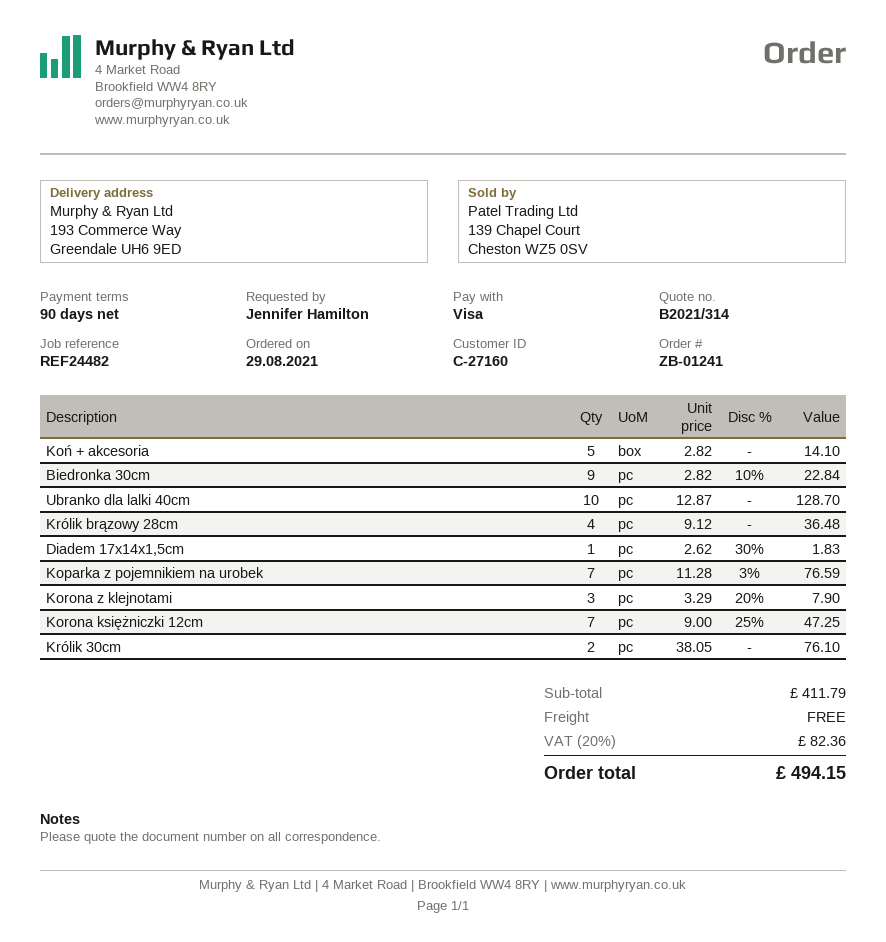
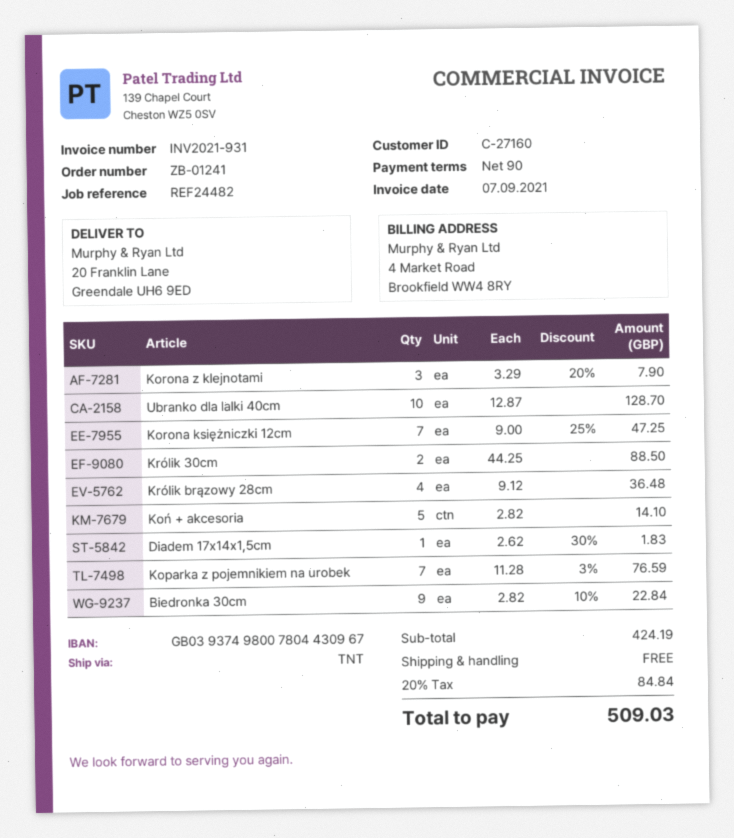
ship to: 193 Commerce Way, Greendale UH6 9ED -> 20 Franklin Lane, Greendale UH6 9ED
Królik 30cm: 2 x 38.05 = 76.10 -> 2 x 44.25 = 88.50
subtotal: 411.79 -> 424.19
tax: 20% = 82.36 -> 20% = 84.84
total: 494.15 -> 509.03

